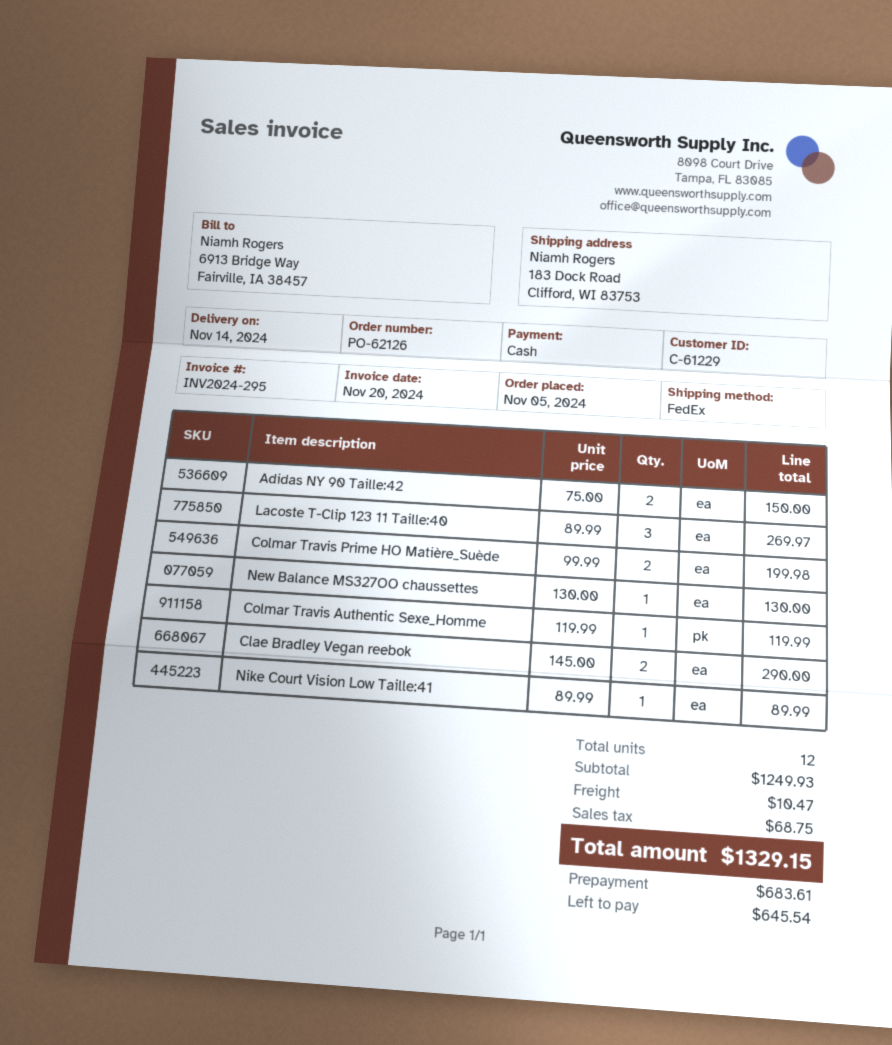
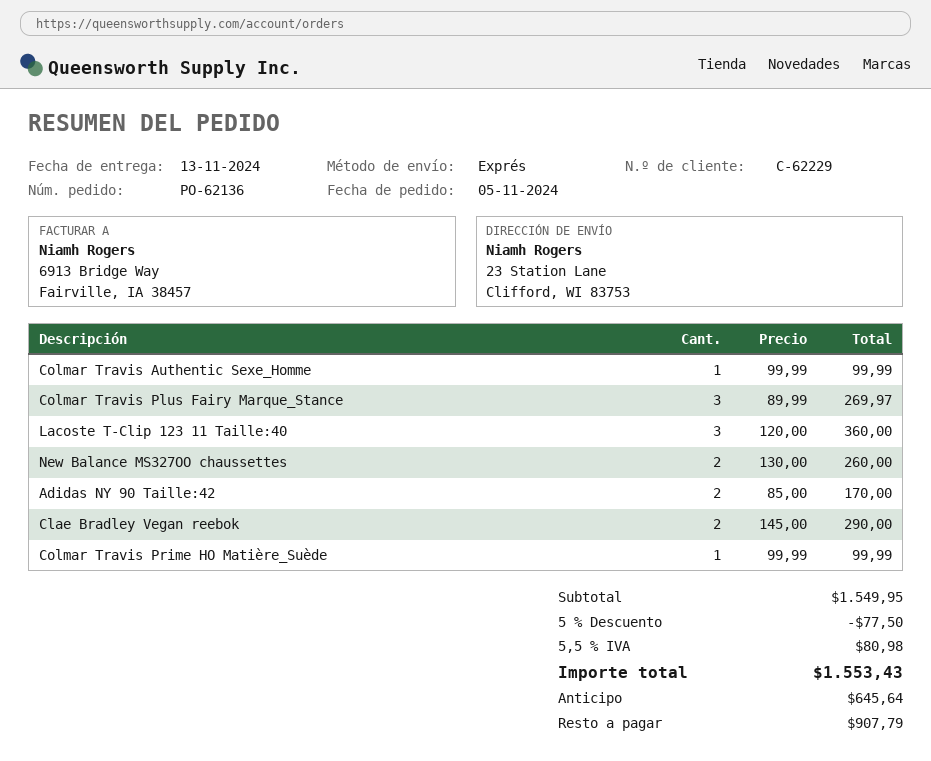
order number: PO-62126 -> PO-62136
delivery date: 2024-11-14 -> 2024-11-13
customer number: C-61229 -> C-62229
shipping method: FedEx -> express
ship to: 183 Dock Road, Clifford, WI 83753 -> 23 Station Lane, Clifford, WI 83753
Adidas NY 90 Taille:42: 2 x 75.00 = 150.00 -> 2 x 85.00 = 170.00
Lacoste T-Clip 123 11 Taille:40: 3 x 89.99 = 269.97 -> 3 x 120.00 = 360.00
Colmar Travis Prime HO Matière_Suède: 2 x 99.99 = 199.98 -> 1 x 99.99 = 99.99
New Balance MS327OO chaussettes: 1 x 130.00 = 130.00 -> 2 x 130.00 = 260.00
Colmar Travis Authentic Sexe_Homme: 1 x 119.99 = 119.99 -> 1 x 99.99 = 99.99
Nike Court Vision Low Taille:41: 1 x 89.99 = 89.99 -> none
Colmar Travis Plus Fairy Marque_Stance: none -> 3 x 89.99 = 269.97
subtotal: 1249.93 -> 1549.95
discount: none -> 5% = 77.50
shipping: 10.47 -> none
tax: 68.75 -> 80.98
total: 1329.15 -> 1553.43
deposit: 683.61 -> 645.64
balance: 645.54 -> 907.79

